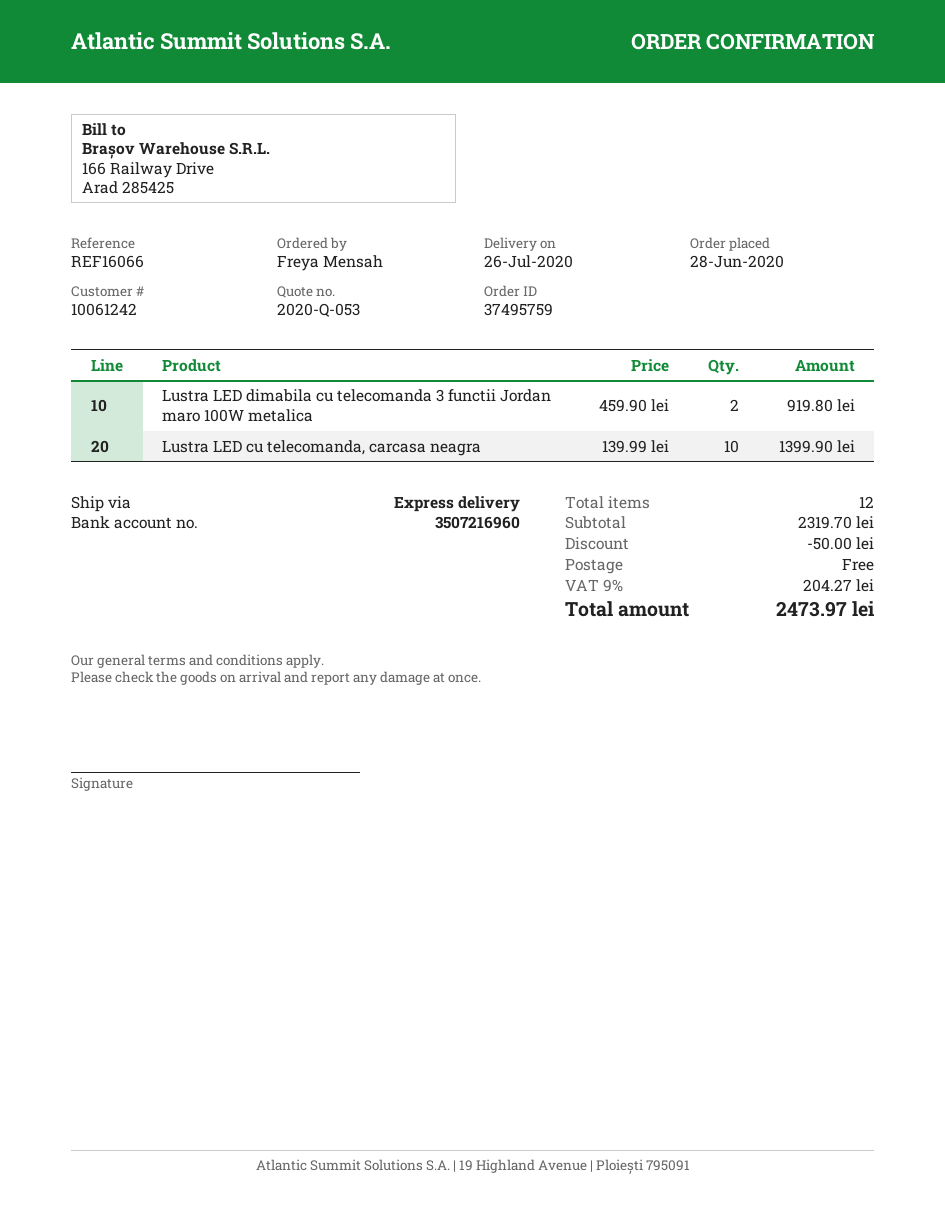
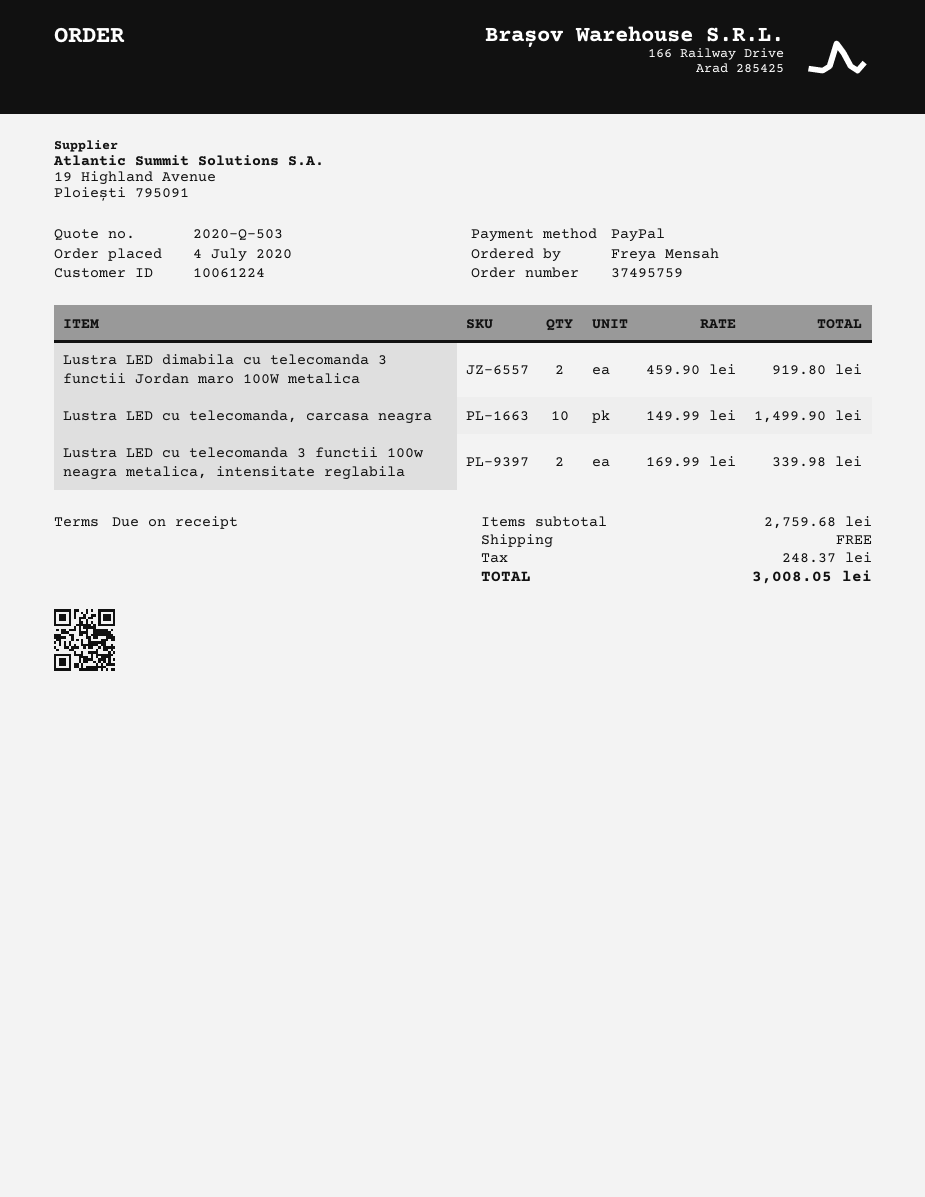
quote number: 2020-Q-053 -> 2020-Q-503
order date: 2020-06-28 -> 2020-07-04
customer number: 10061242 -> 10061224
Lustra LED cu telecomanda, carcasa neagra: 10 x 139.99 = 1399.90 -> 10 x 149.99 = 1499.90
Lustra LED cu telecomanda 3 functii 100w neagra metalica, intensitate reglabila: none -> 2 x 169.99 = 339.98
subtotal: 2319.70 -> 2759.68
discount: 50.00 -> none
tax: 204.27 -> 248.37
total: 2473.97 -> 3008.05

